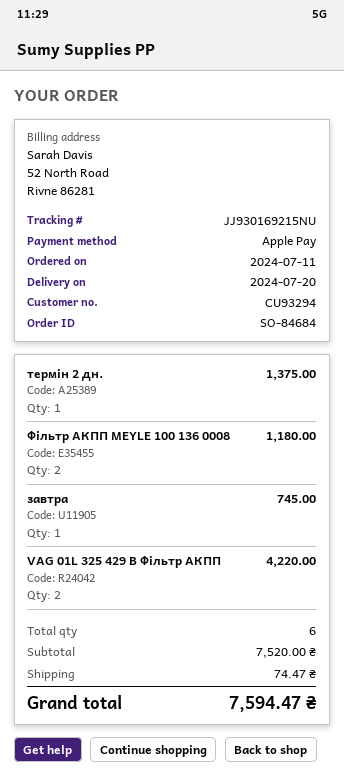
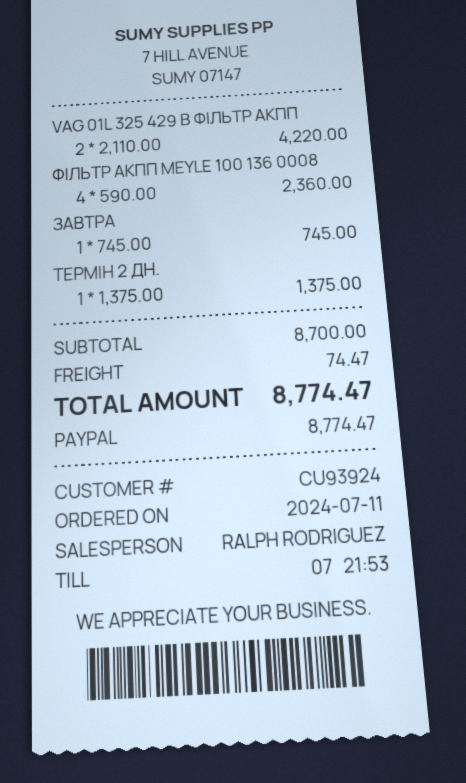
customer number: CU93294 -> CU93924
payment method: Apple Pay -> PayPal
Фільтр АКПП MEYLE 100 136 0008: 2 for 1180.00 -> 4 for 2360.00
subtotal: 7520.00 -> 8700.00
total: 7594.47 -> 8774.47

